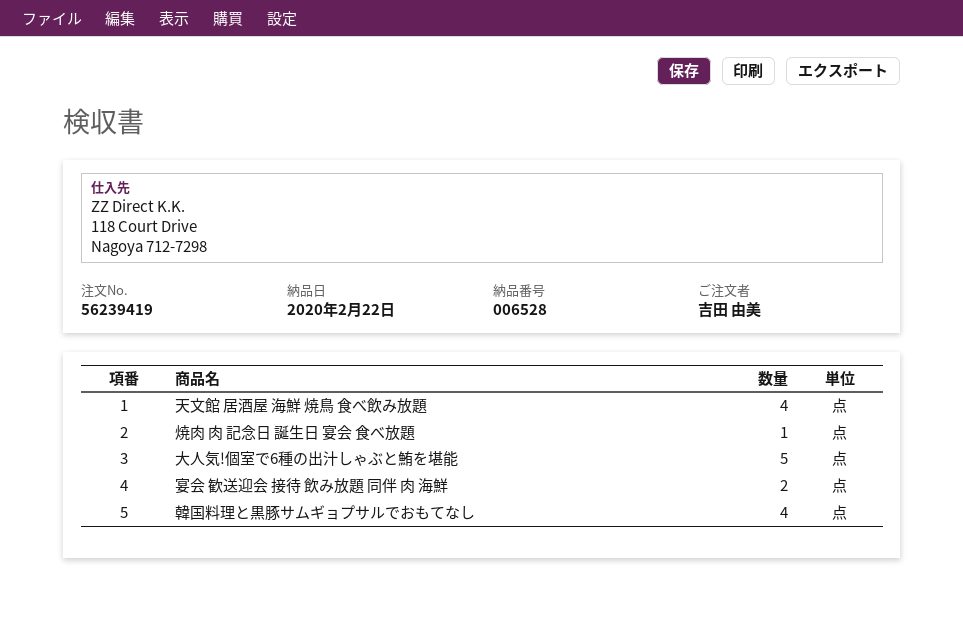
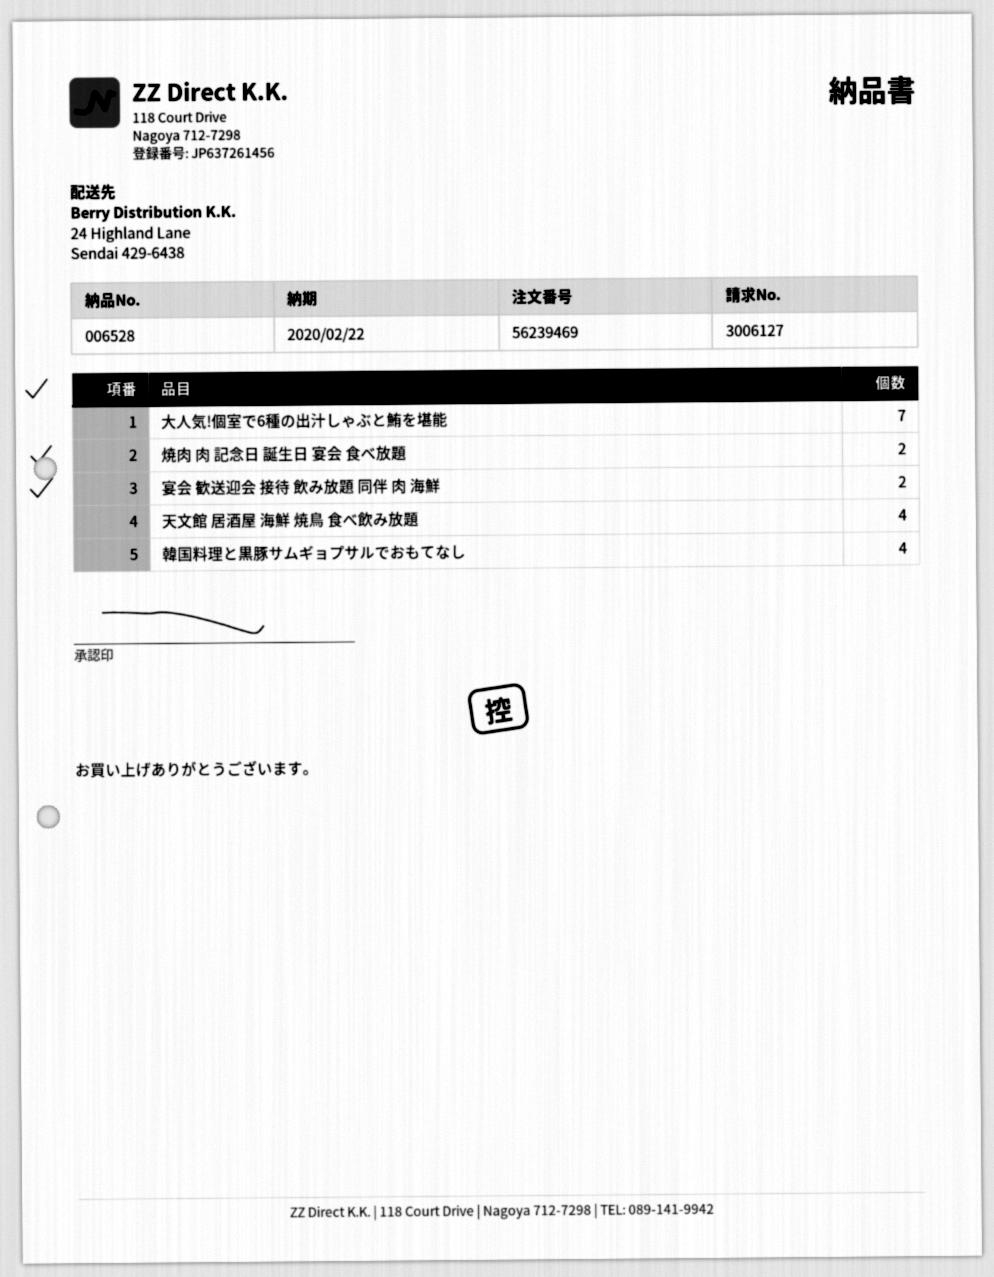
order number: 56239419 -> 56239469
焼肉 肉 記念日 誕生日 宴会 食べ放題: 1 -> 2
大人気!個室で6種の出汁しゃぶと鮪を堪能: 5 -> 7

